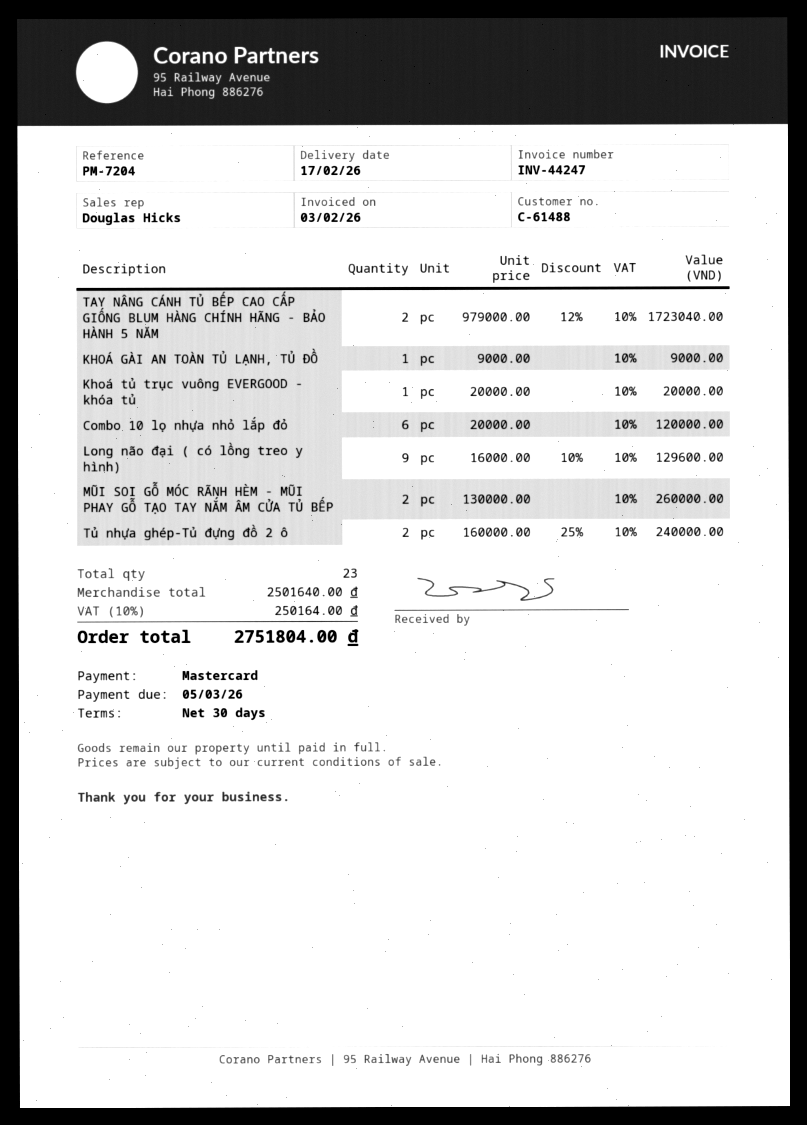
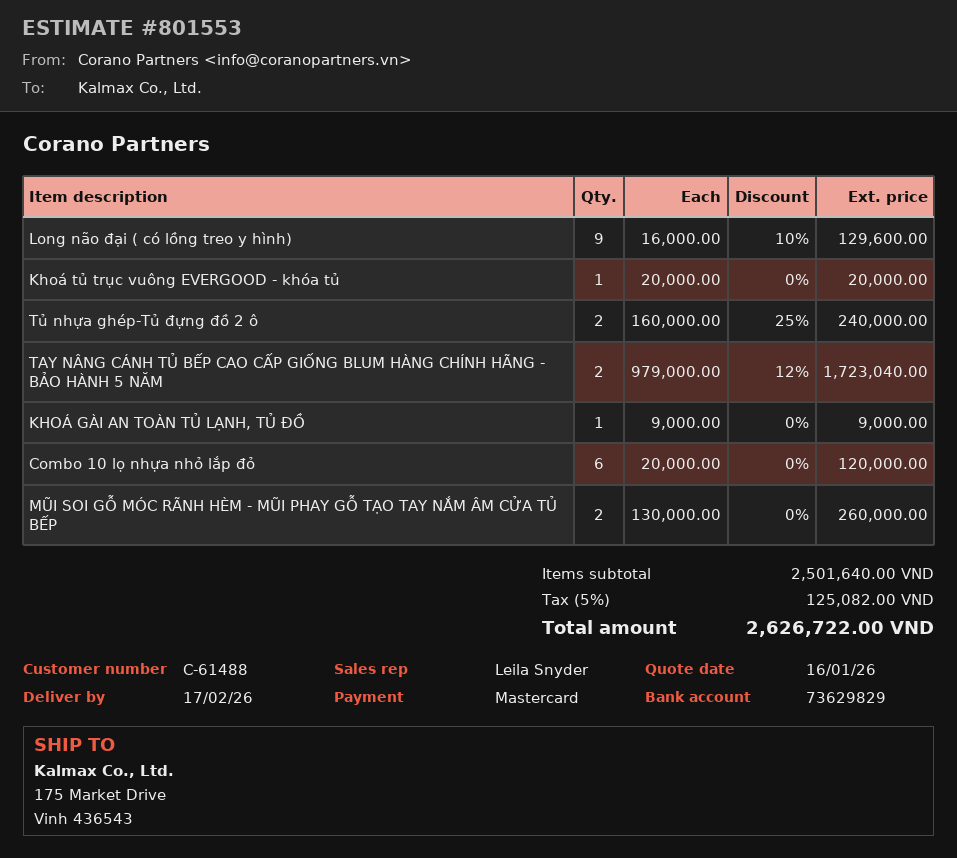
sales rep: Douglas Hicks -> Leila Snyder
tax: 10% = 250164.00 -> 5% = 125082.00
total: 2751804.00 -> 2626722.00

